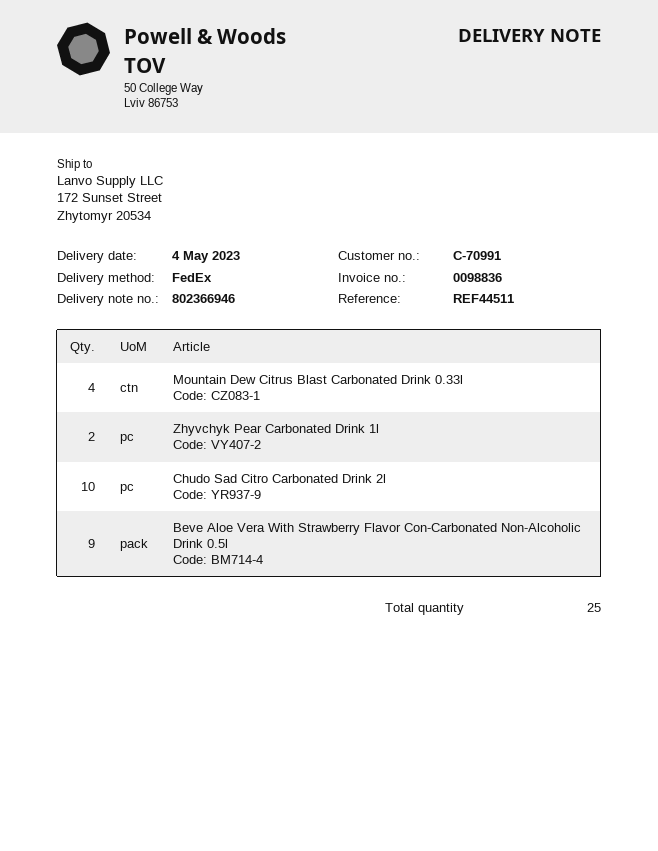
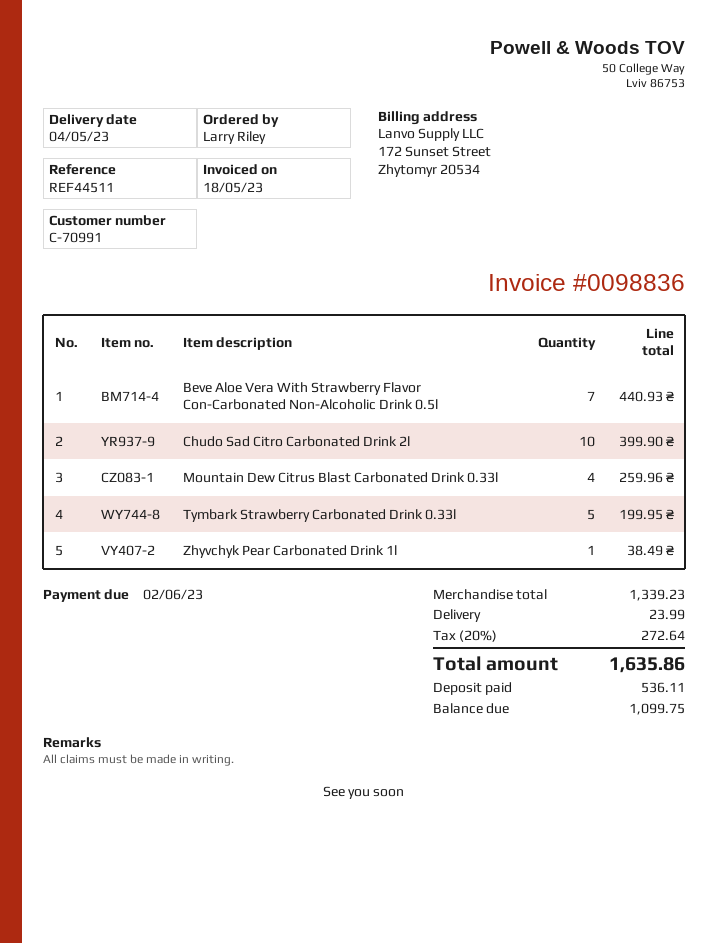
Zhyvchyk Pear Carbonated Drink 1l: 2 -> 1
Beve Aloe Vera With Strawberry Flavor Con-Carbonated Non-Alcoholic Drink 0.5l: 9 -> 7
Tymbark Strawberry Carbonated Drink 0.33l: none -> 5

